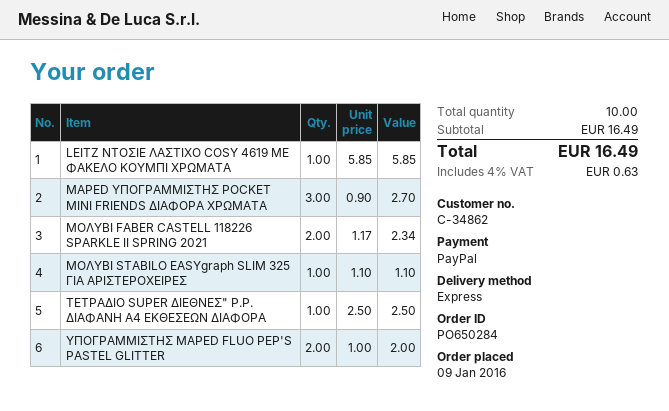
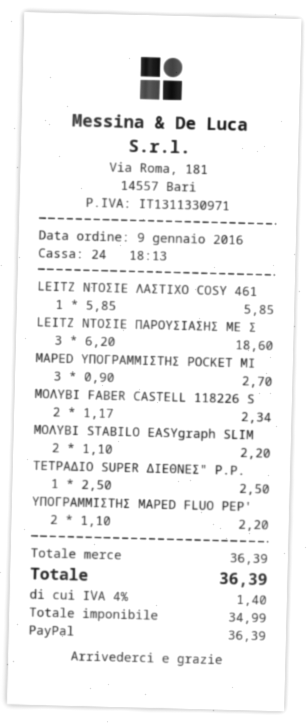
ΜΟΛΥΒΙ STABILO EASYgraph SLIM 325 ΓΙΑ ΑΡΙΣΤΕΡΟΧΕΙΡΕΣ: 1 x 1.10 = 1.10 -> 2 x 1.10 = 2.20
ΥΠΟΓΡΑΜΜΙΣΤΗΣ MAPED FLUO PEP'S PASTEL GLITTER: 2 x 1.00 = 2.00 -> 2 x 1.10 = 2.20
LEITZ ΝΤΟΣΙΕ ΠΑΡΟΥΣΙΑΣΗΣ ΜΕ Σ: none -> 3 x 6.20 = 18.60
subtotal: 16.49 -> 36.39
tax: 4% = 0.63 -> 4% = 1.40
total: 16.49 -> 36.39

